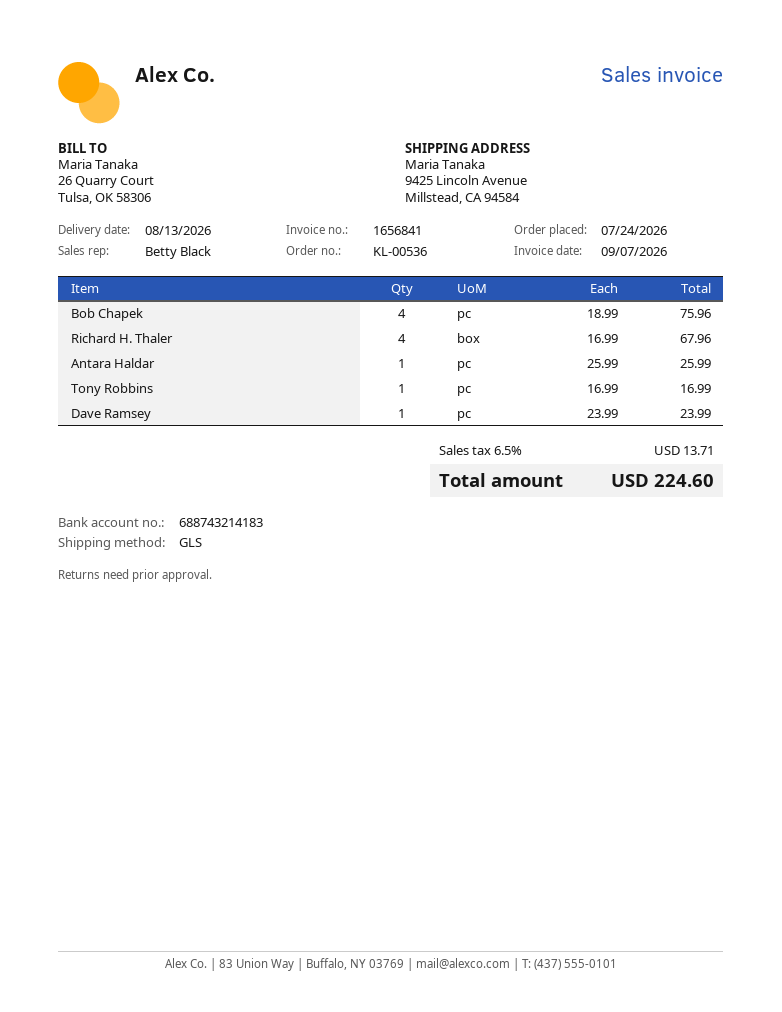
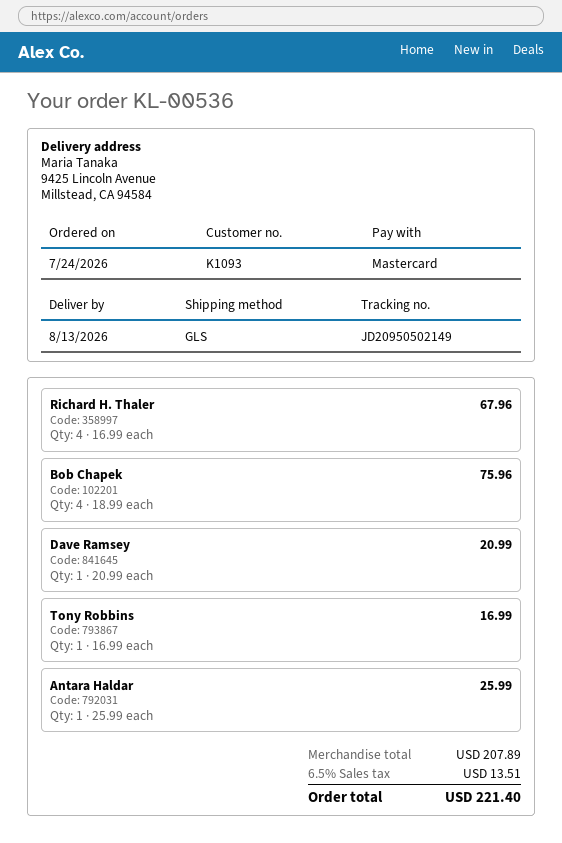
Dave Ramsey: 1 x 23.99 = 23.99 -> 1 x 20.99 = 20.99
tax: 6.5% = 13.71 -> 6.5% = 13.51
total: 224.60 -> 221.40

